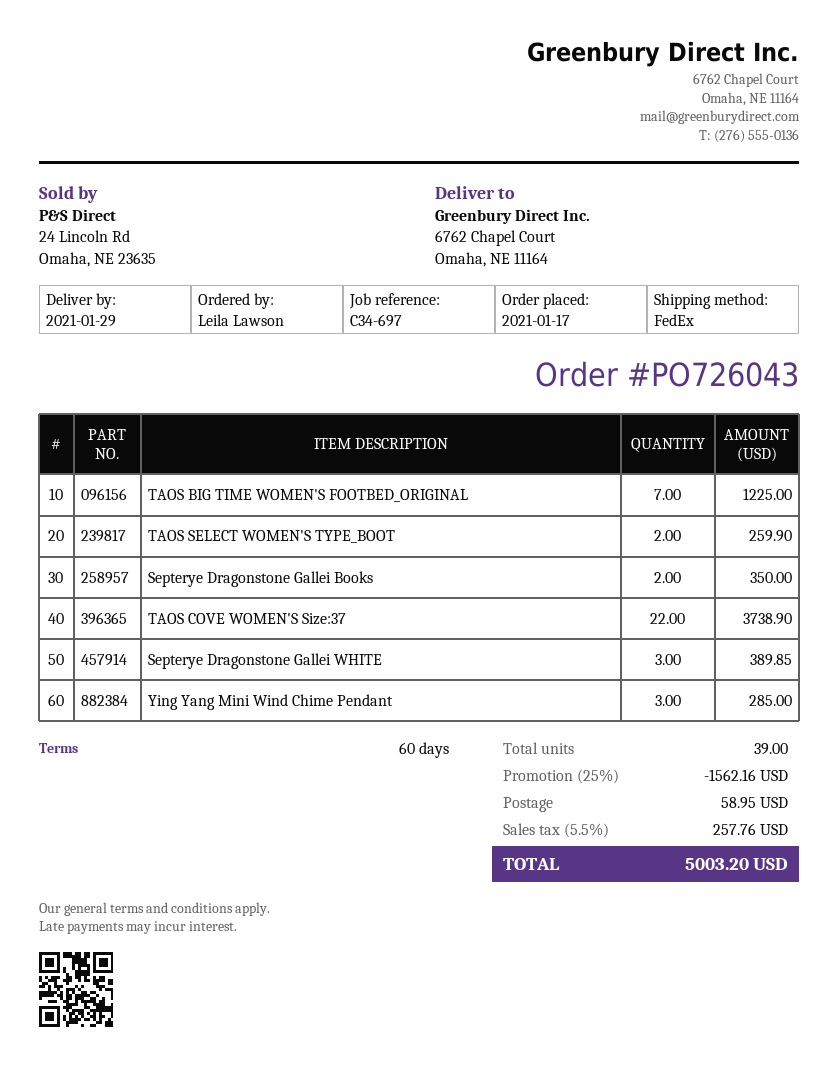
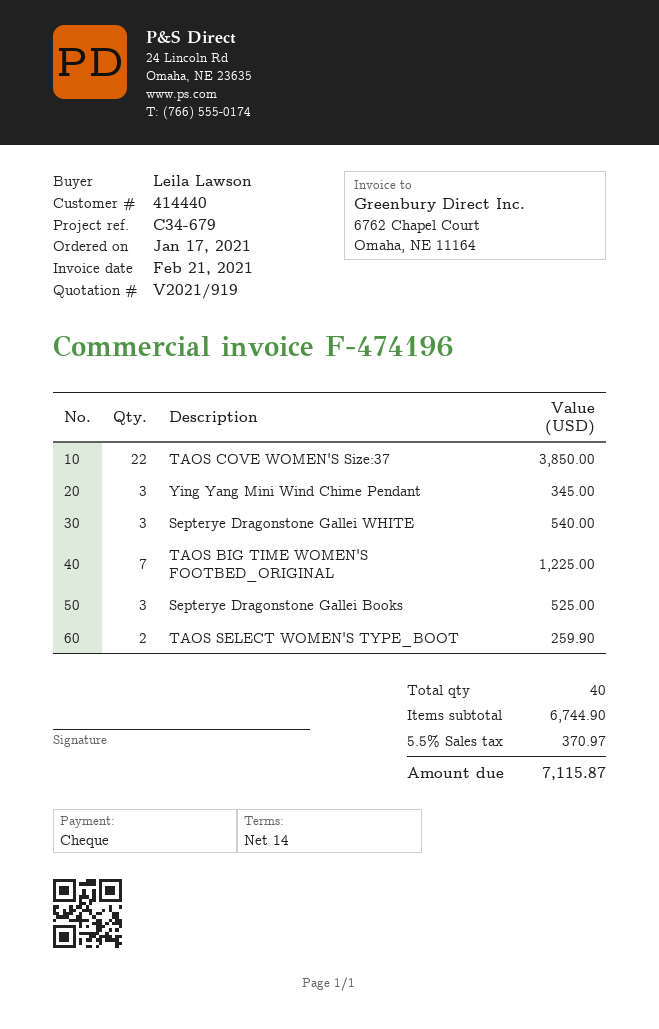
payment terms: 60 days -> 14 days
reference: C34-697 -> C34-679
Septerye Dragonstone Gallei Books: 2 for 350.00 -> 3 for 525.00
TAOS COVE WOMEN'S Size:37: 22 for 3738.90 -> 22 for 3850.00
Septerye Dragonstone Gallei WHITE: 3 for 389.85 -> 3 for 540.00
Ying Yang Mini Wind Chime Pendant: 3 for 285.00 -> 3 for 345.00
total quantity: 39 -> 40
discount: 25% = 1562.16 -> none
shipping: 58.95 -> none
tax: 5.5% = 257.76 -> 5.5% = 370.97
total: 5003.20 -> 7115.87

